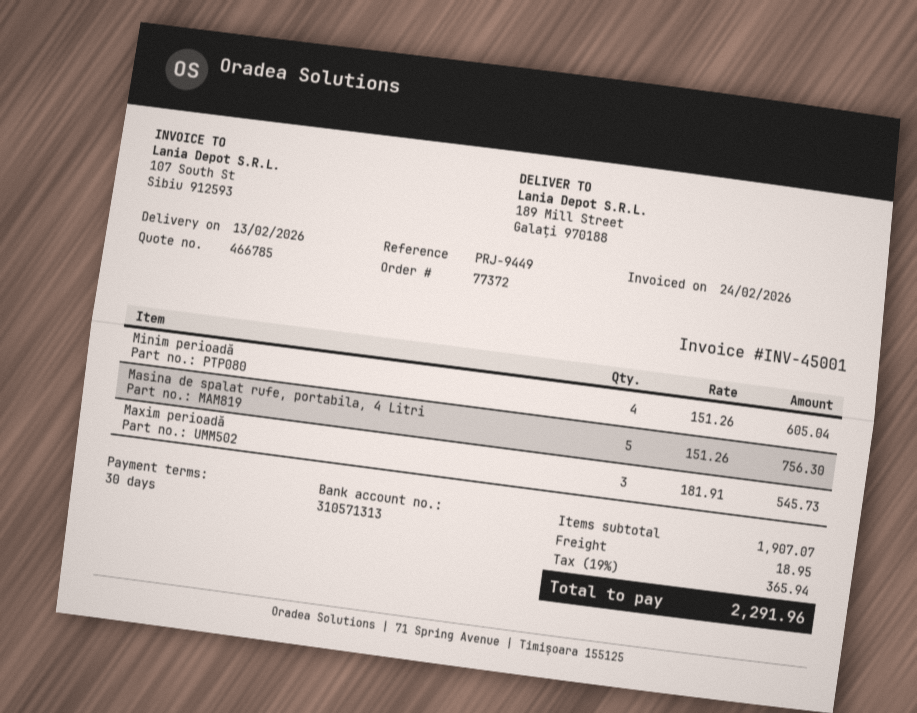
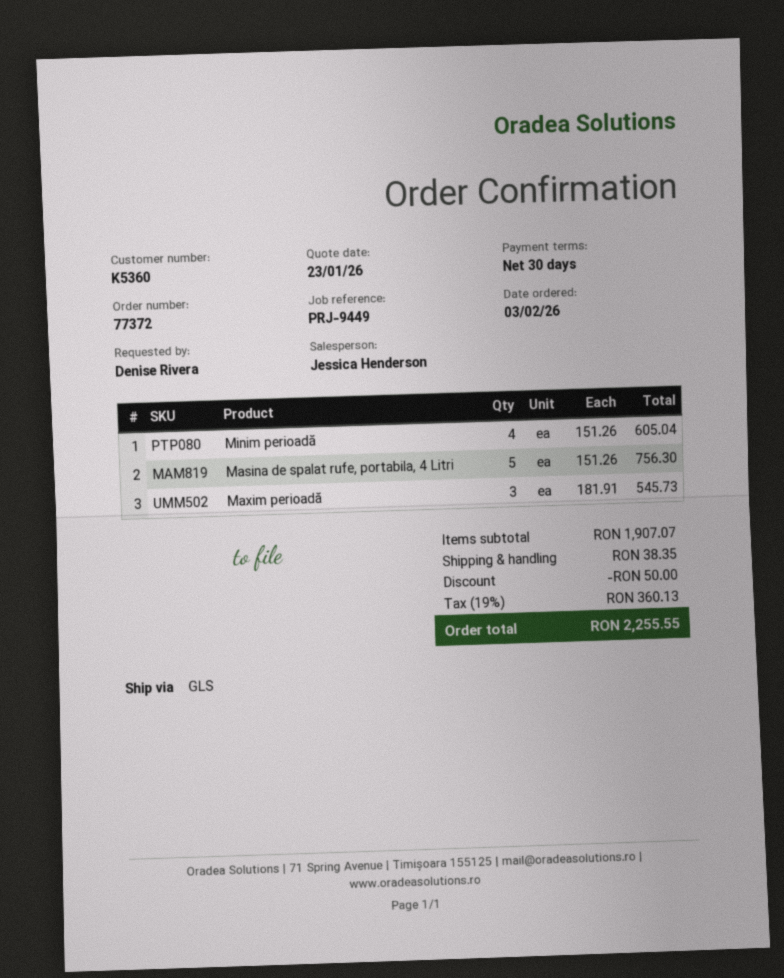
discount: none -> 50.00
shipping: 18.95 -> 38.35
tax: 19% = 365.94 -> 19% = 360.13
total: 2291.96 -> 2255.55

